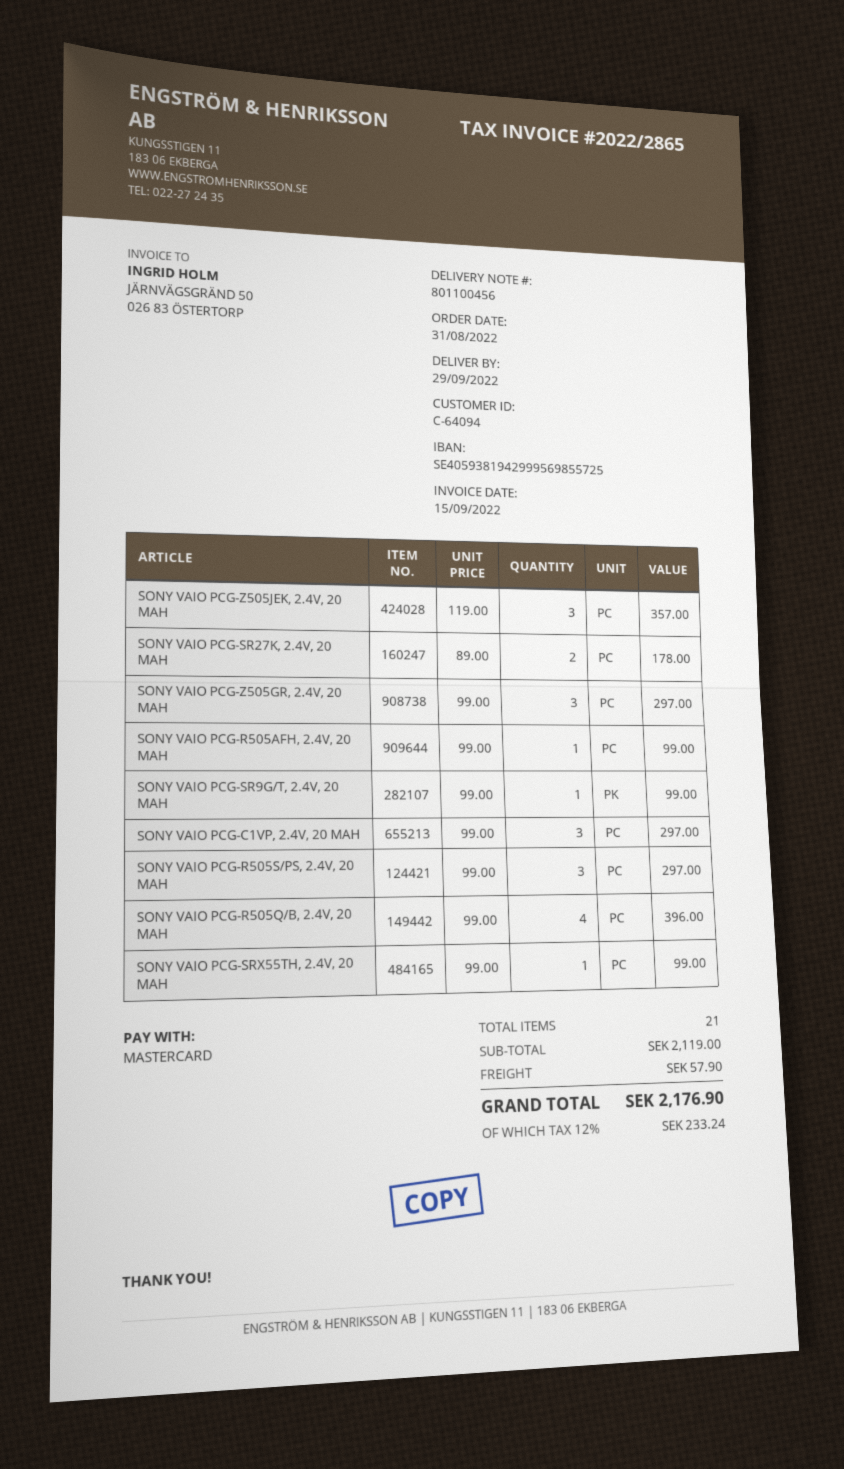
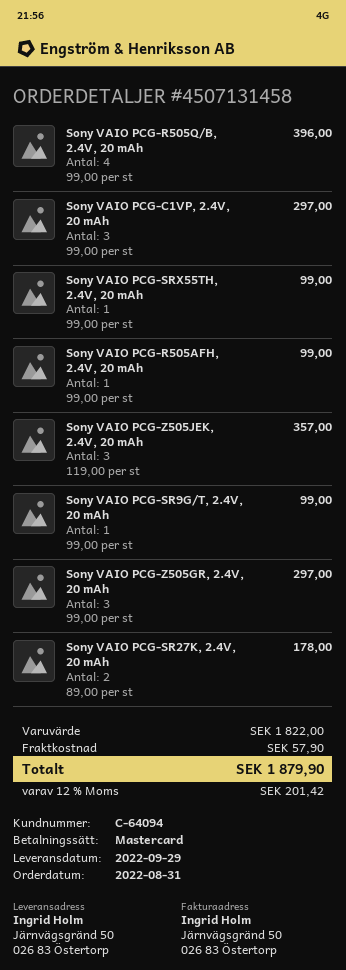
SONY VAIO PCG-R505S/PS, 2.4V, 20 MAH: 3 x 99.00 = 297.00 -> none
subtotal: 2119.00 -> 1822.00
tax: 12% = 233.24 -> 12% = 201.42
total: 2176.90 -> 1879.90

